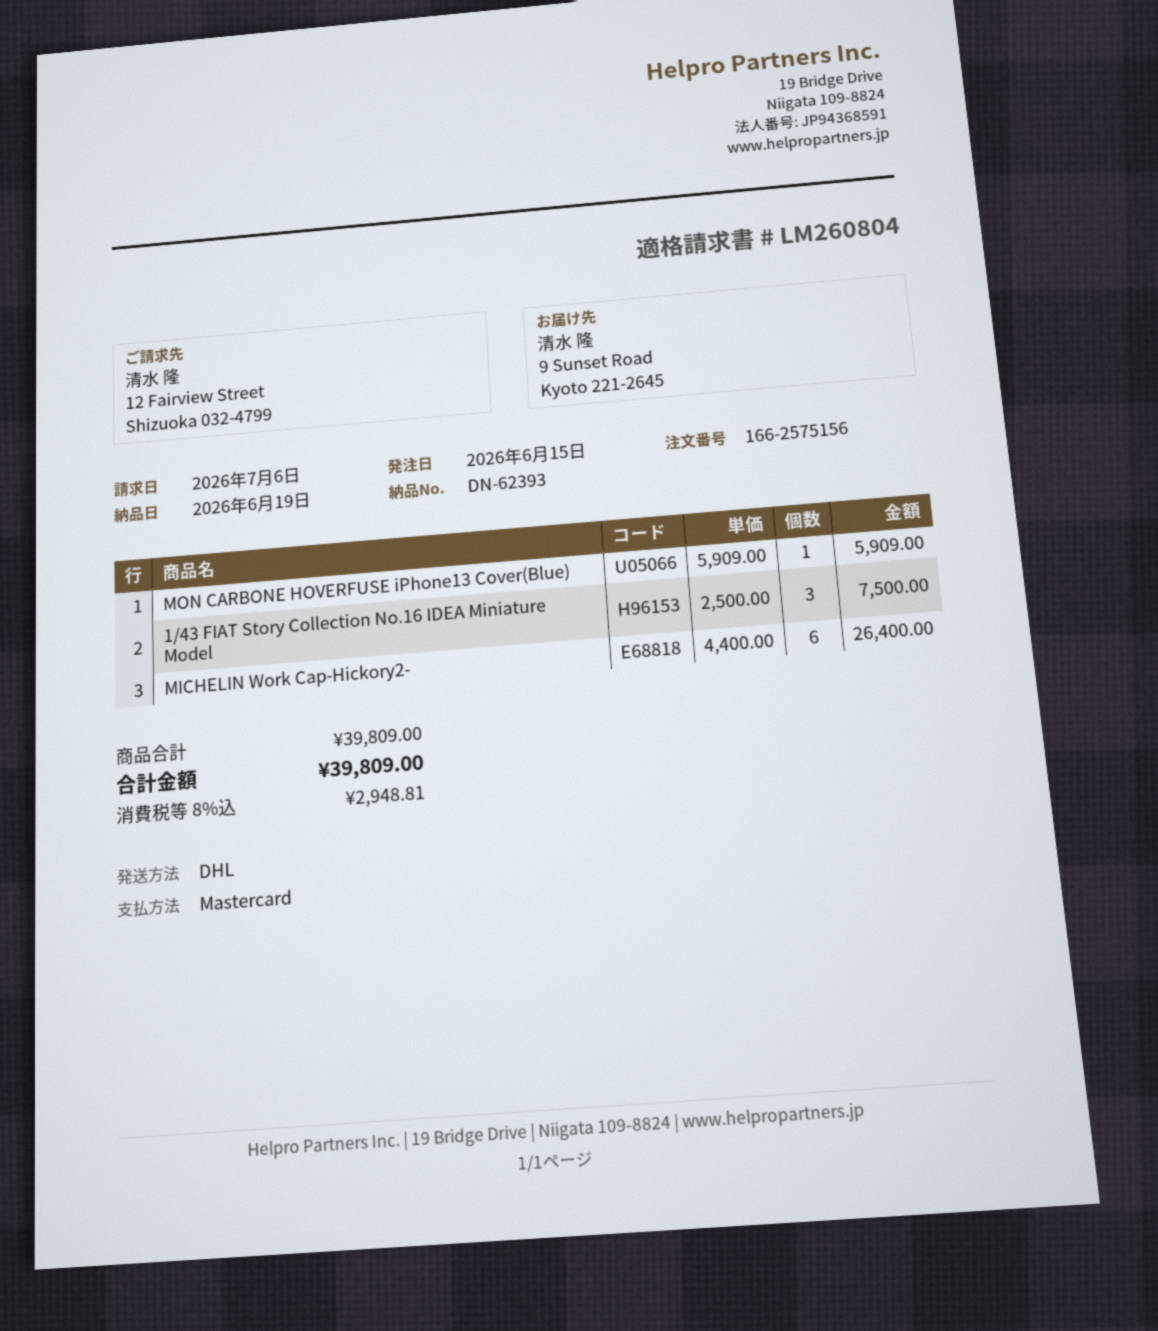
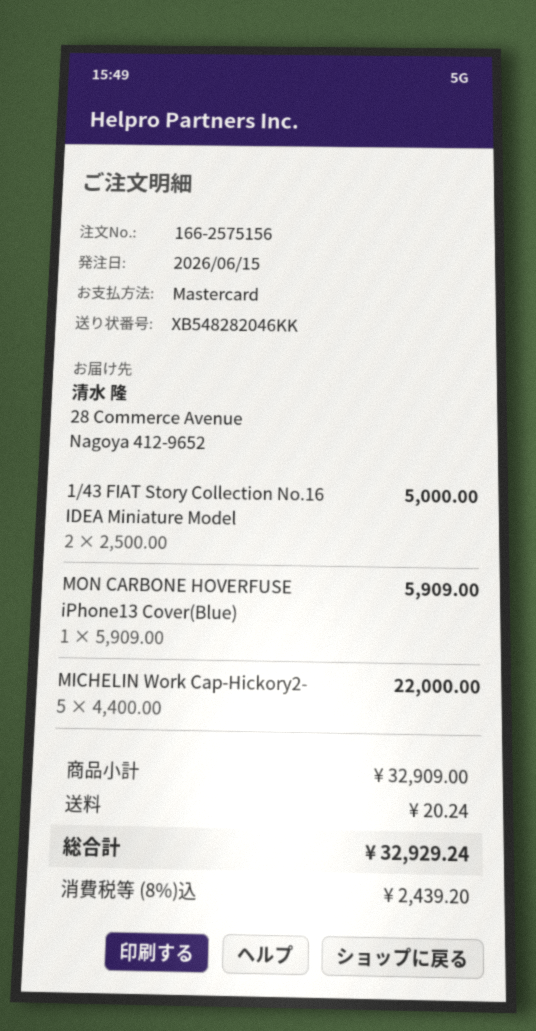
ship to: 9 Sunset Road, Kyoto 221-2645 -> 28 Commerce Avenue, Nagoya 412-9652
1/43 FIAT Story Collection No.16 IDEA Miniature Model: 3 x 2500.00 = 7500.00 -> 2 x 2500.00 = 5000.00
MICHELIN Work Cap-Hickory2-: 6 x 4400.00 = 26400.00 -> 5 x 4400.00 = 22000.00
subtotal: 39809.00 -> 32909.00
shipping: none -> 20.24
tax: 8% = 2948.81 -> 8% = 2439.20
total: 39809.00 -> 32929.24

